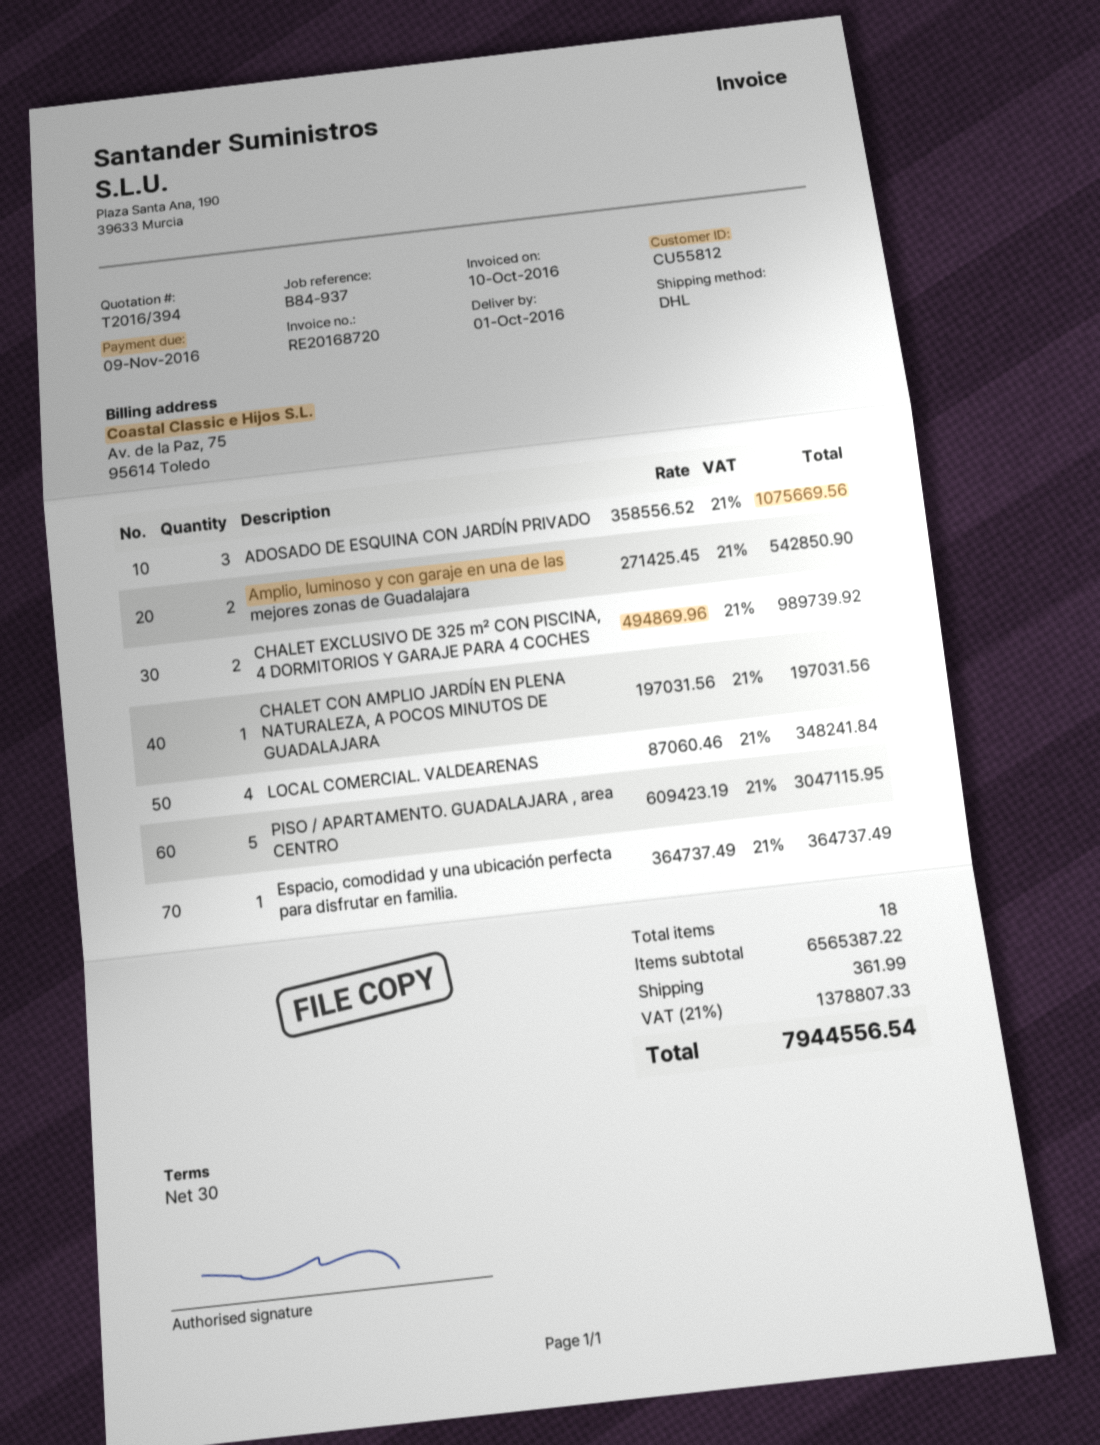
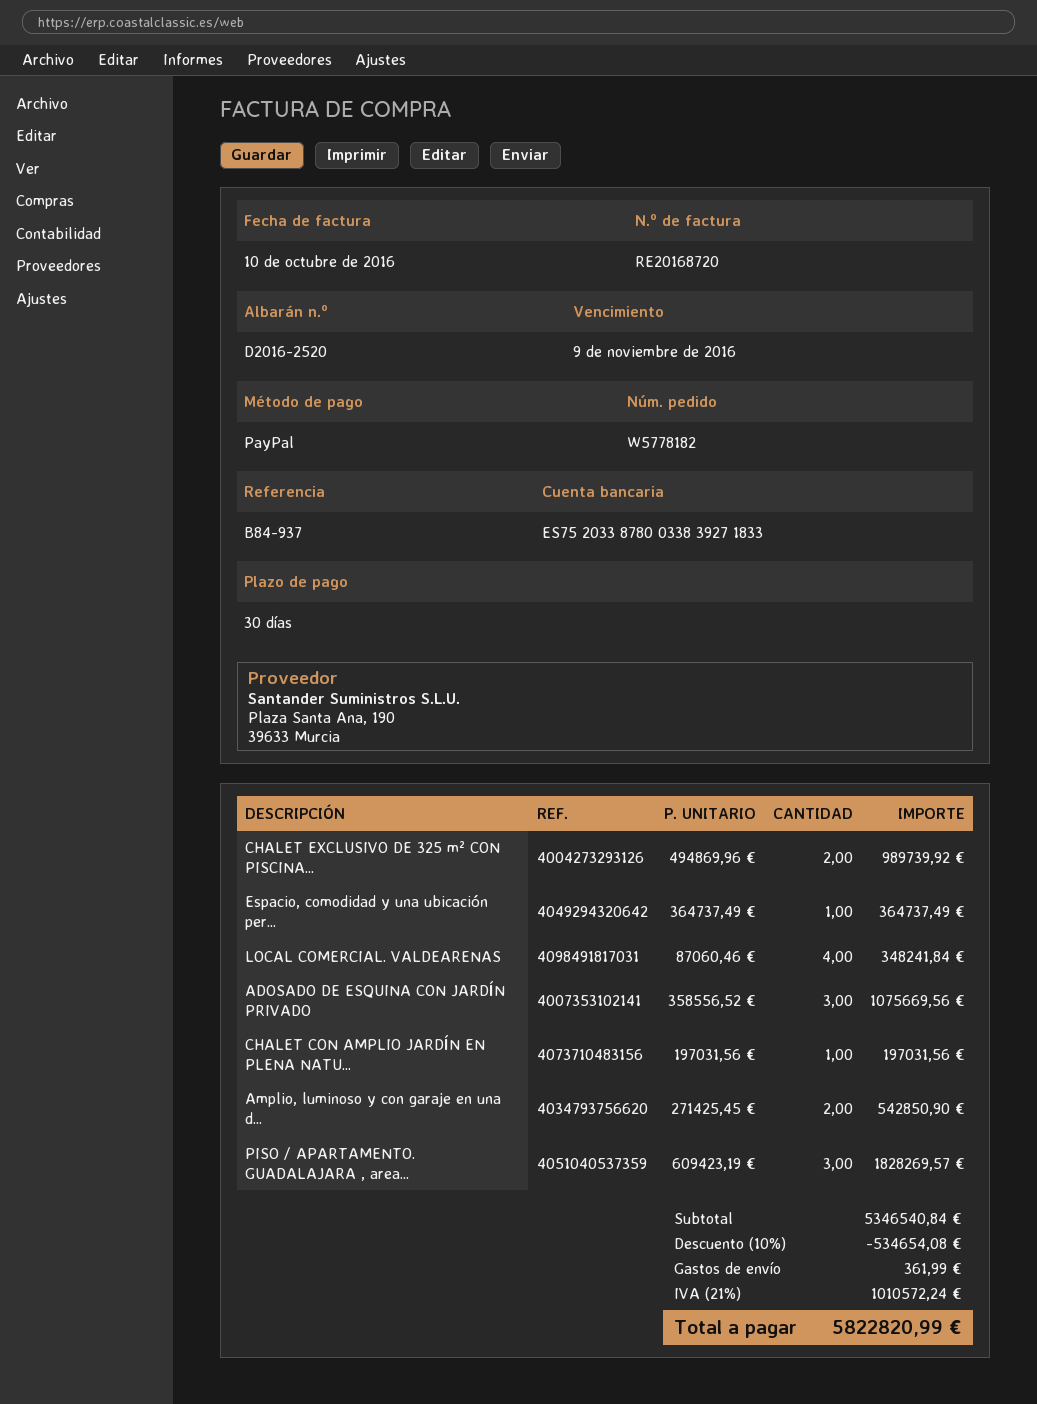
PISO / APARTAMENTO. GUADALAJARA , area CENTRO: 5 x 609423.19 = 3047115.95 -> 3 x 609423.19 = 1828269.57
subtotal: 6565387.22 -> 5346540.84
discount: none -> 10% = 534654.08
tax: 21% = 1378807.33 -> 21% = 1010572.24
total: 7944556.54 -> 5822820.99

